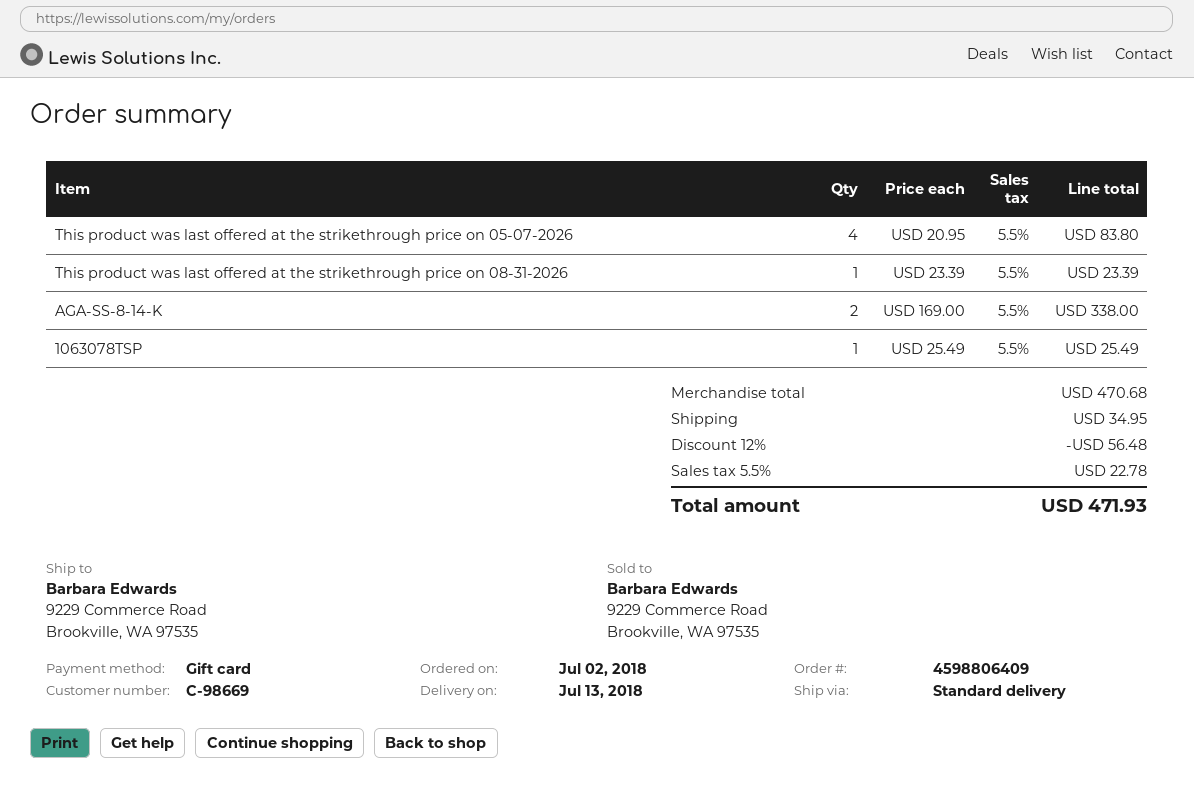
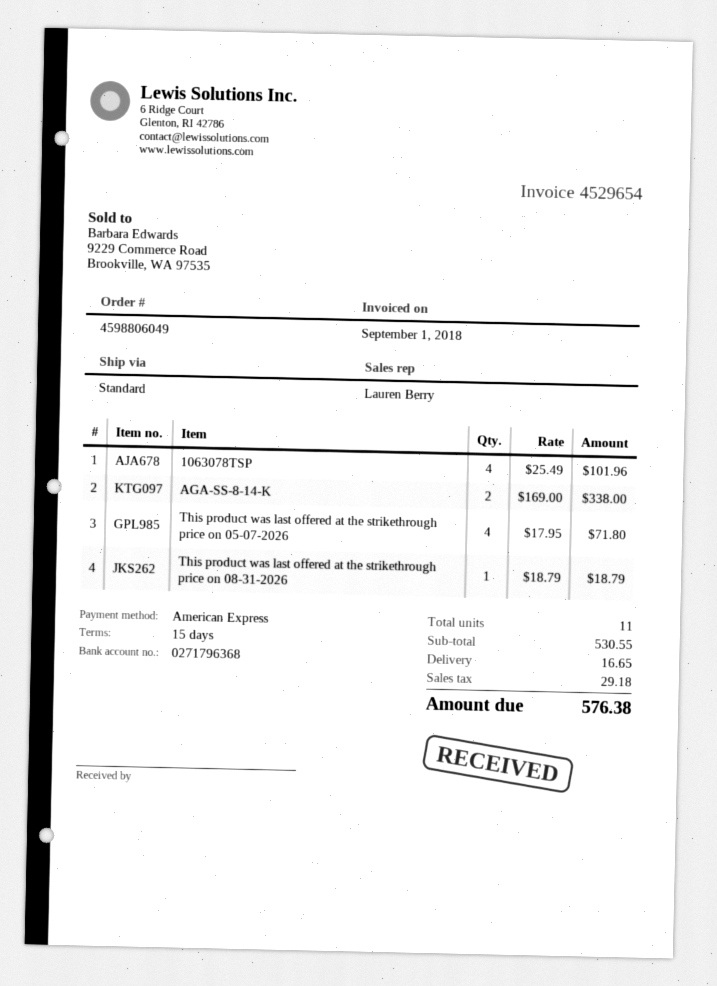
order number: 4598806409 -> 4598806049
payment method: gift card -> American Express
This product was last offered at the strikethrough price on 05-07-2026: 4 x 20.95 = 83.80 -> 4 x 17.95 = 71.80
This product was last offered at the strikethrough price on 08-31-2026: 1 x 23.39 = 23.39 -> 1 x 18.79 = 18.79
1063078TSP: 1 x 25.49 = 25.49 -> 4 x 25.49 = 101.96
subtotal: 470.68 -> 530.55
discount: 12% = 56.48 -> none
shipping: 34.95 -> 16.65
tax: 22.78 -> 29.18
total: 471.93 -> 576.38

